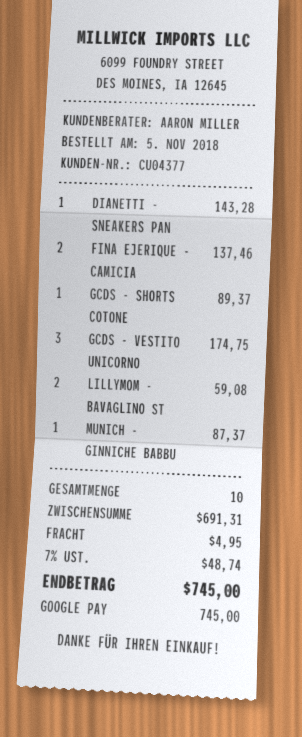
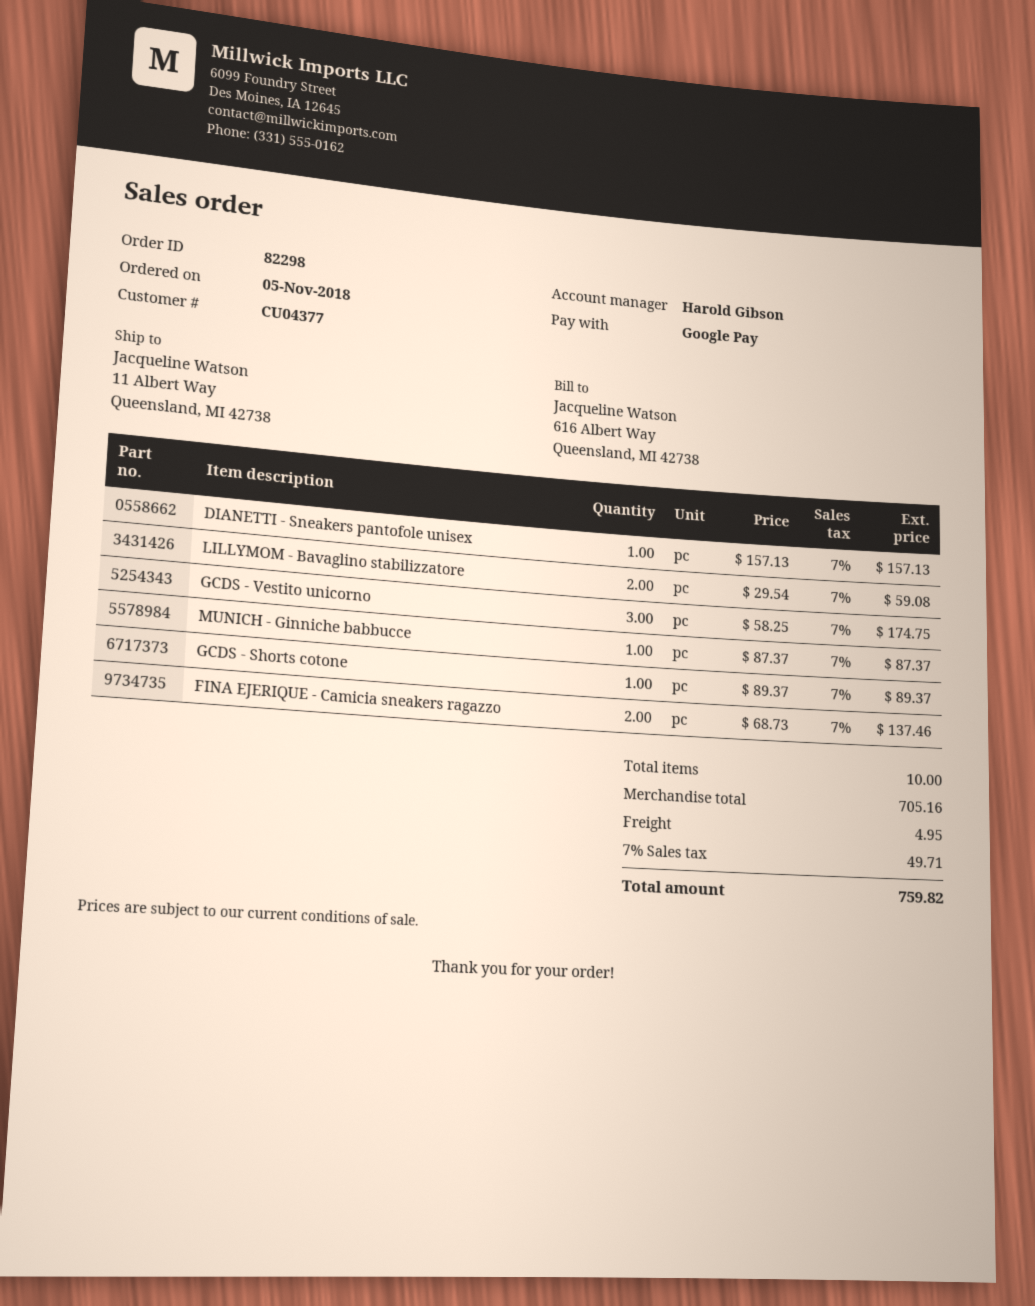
sales rep: AARON MILLER -> Harold Gibson
DIANETTI - SNEAKERS PAN: 1 for 143.28 -> 1 for 157.13
subtotal: 691.31 -> 705.16
tax: 7% = 48.74 -> 7% = 49.71
total: 745.00 -> 759.82

